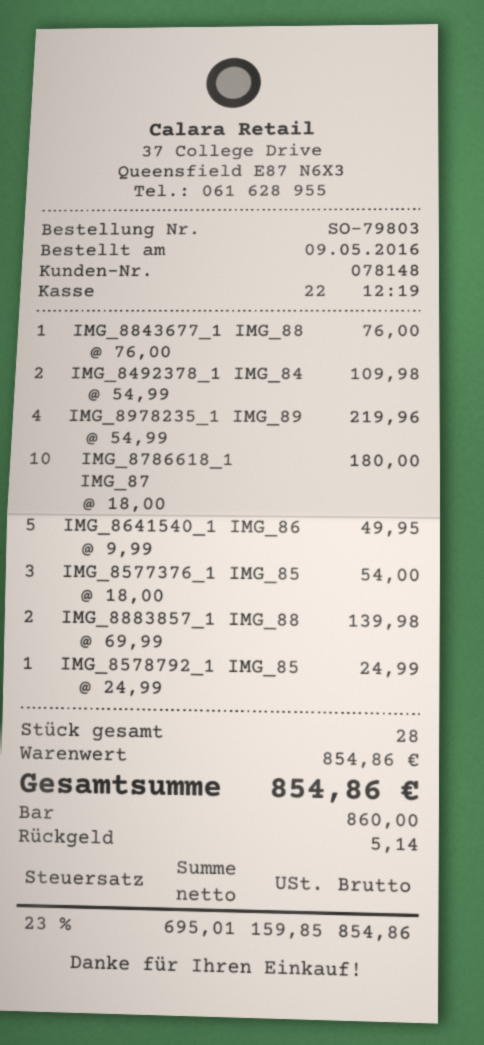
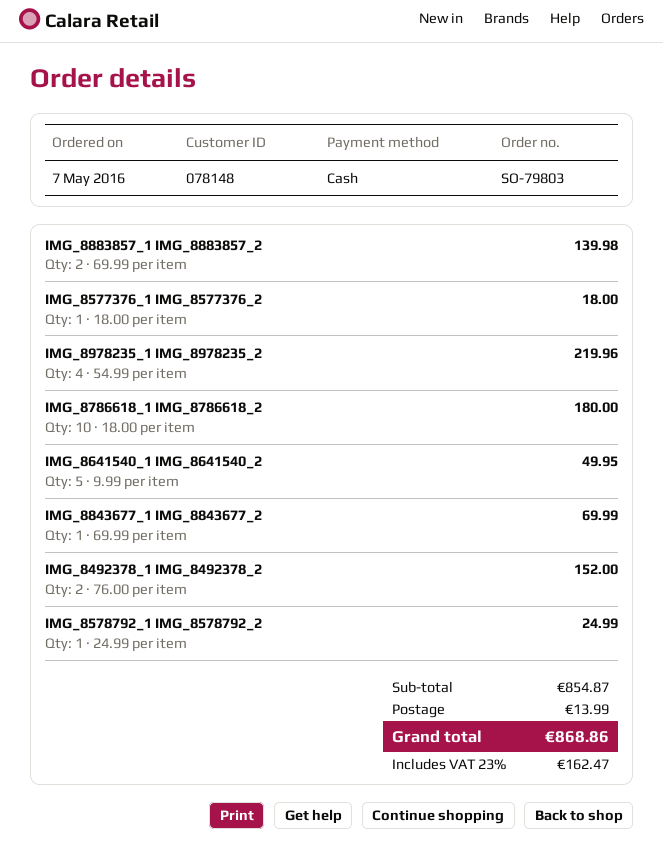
order date: 2016-05-09 -> 2016-05-07
IMG_8843677_1 IMG_88: 1 x 76.00 = 76.00 -> 1 x 69.99 = 69.99
IMG_8492378_1 IMG_84: 2 x 54.99 = 109.98 -> 2 x 76.00 = 152.00
IMG_8577376_1 IMG_85: 3 x 18.00 = 54.00 -> 1 x 18.00 = 18.00
subtotal: 854.86 -> 854.87
shipping: none -> 13.99
tax: 23% = 159.85 -> 23% = 162.47
total: 854.86 -> 868.86

